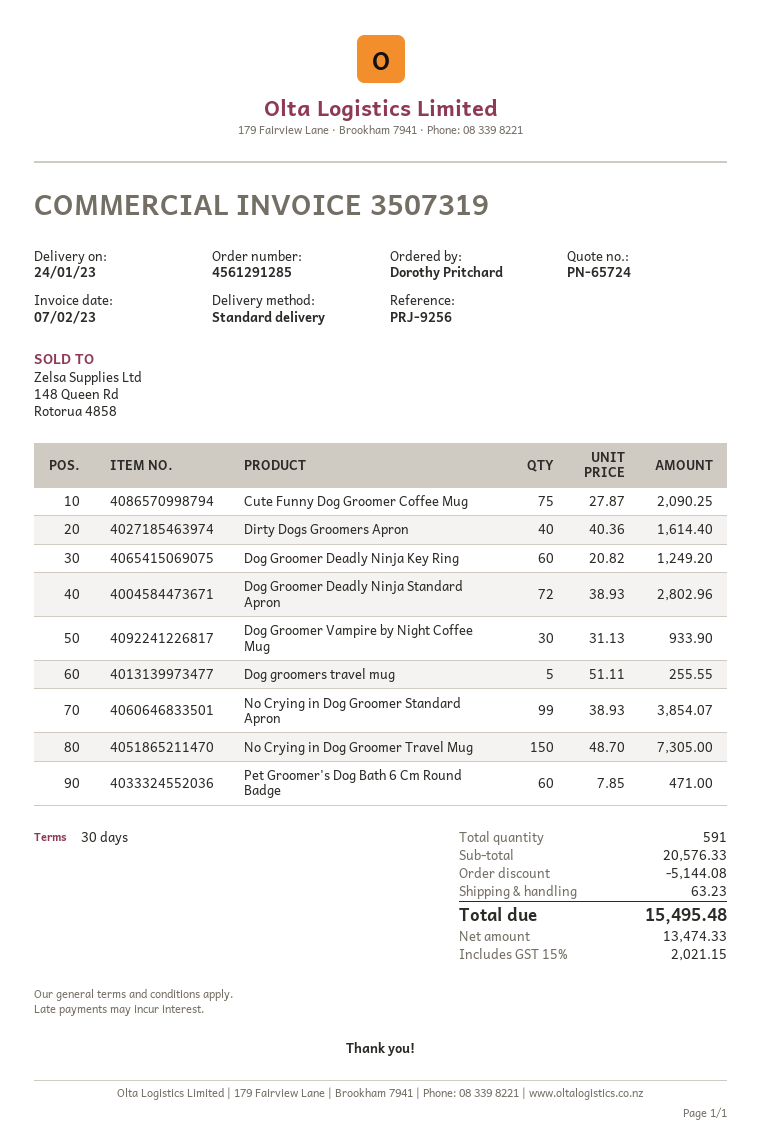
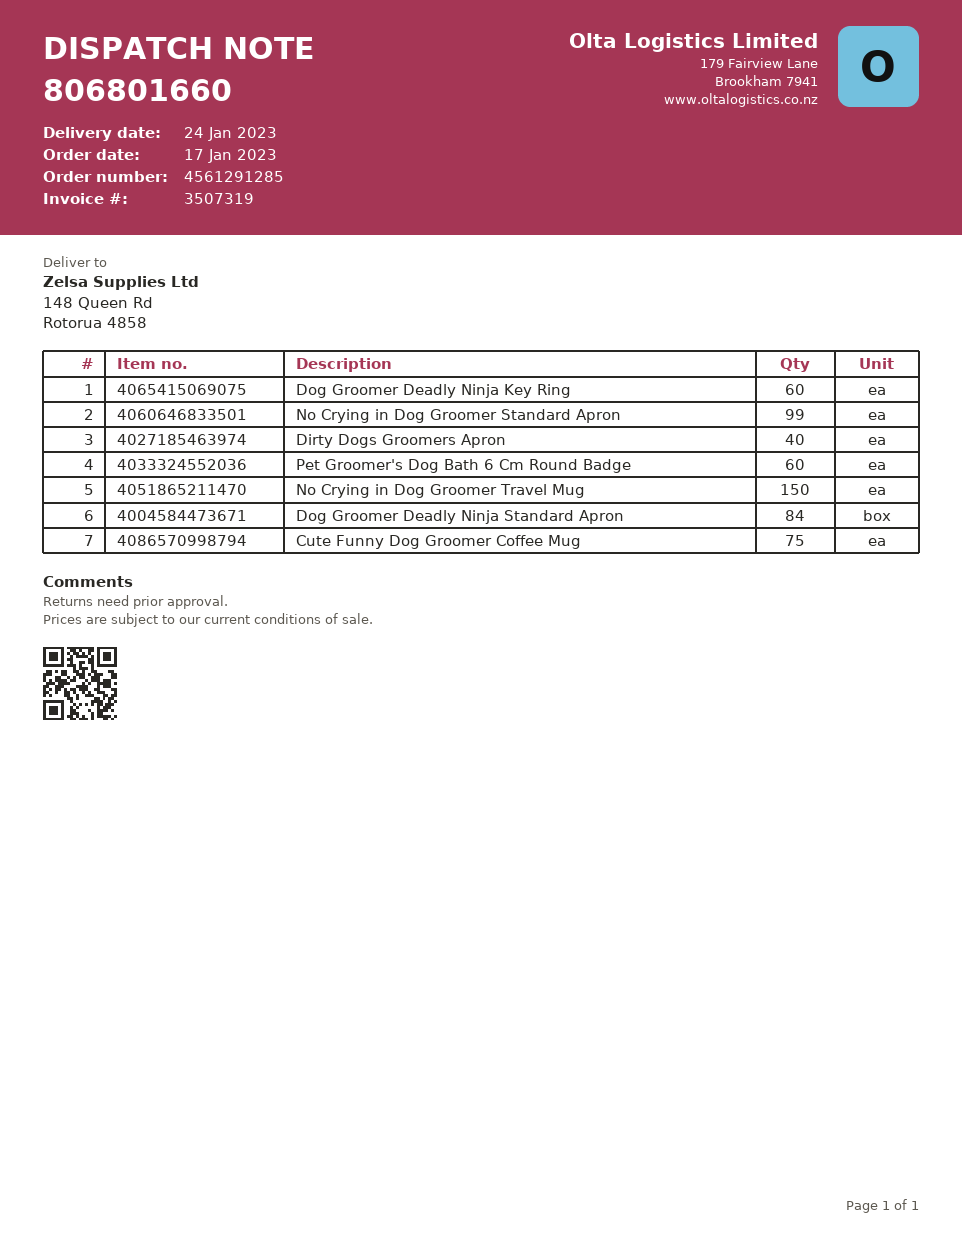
Dog Groomer Deadly Ninja Standard Apron: 72 -> 84
Dog Groomer Vampire by Night Coffee Mug: 30 -> none
Dog groomers travel mug: 5 -> none

